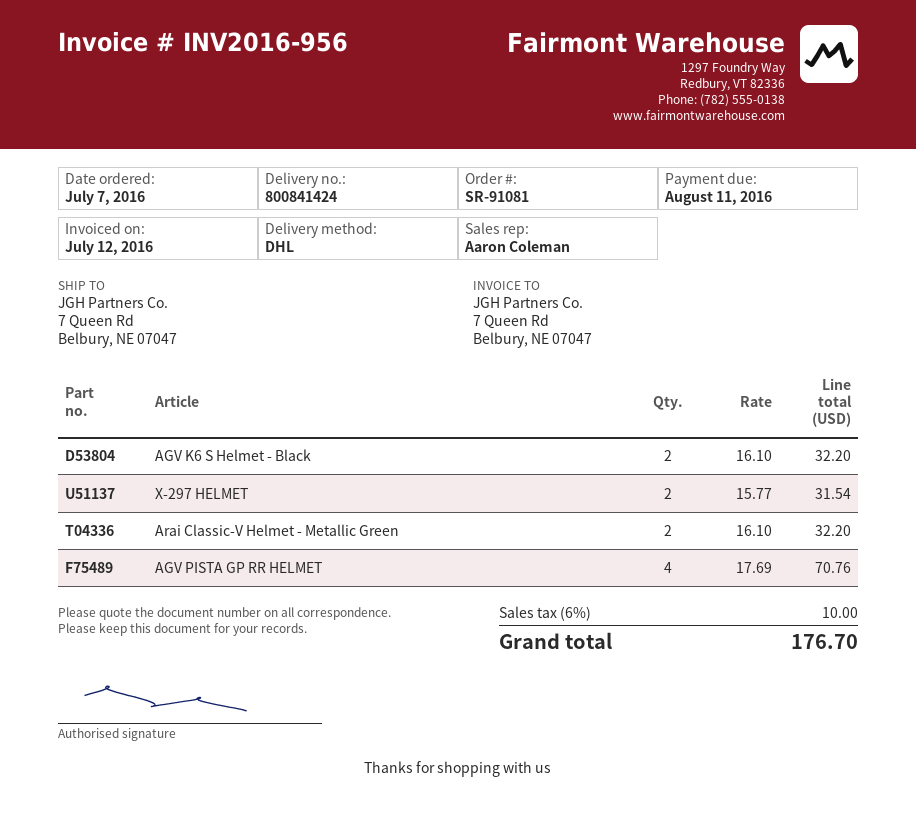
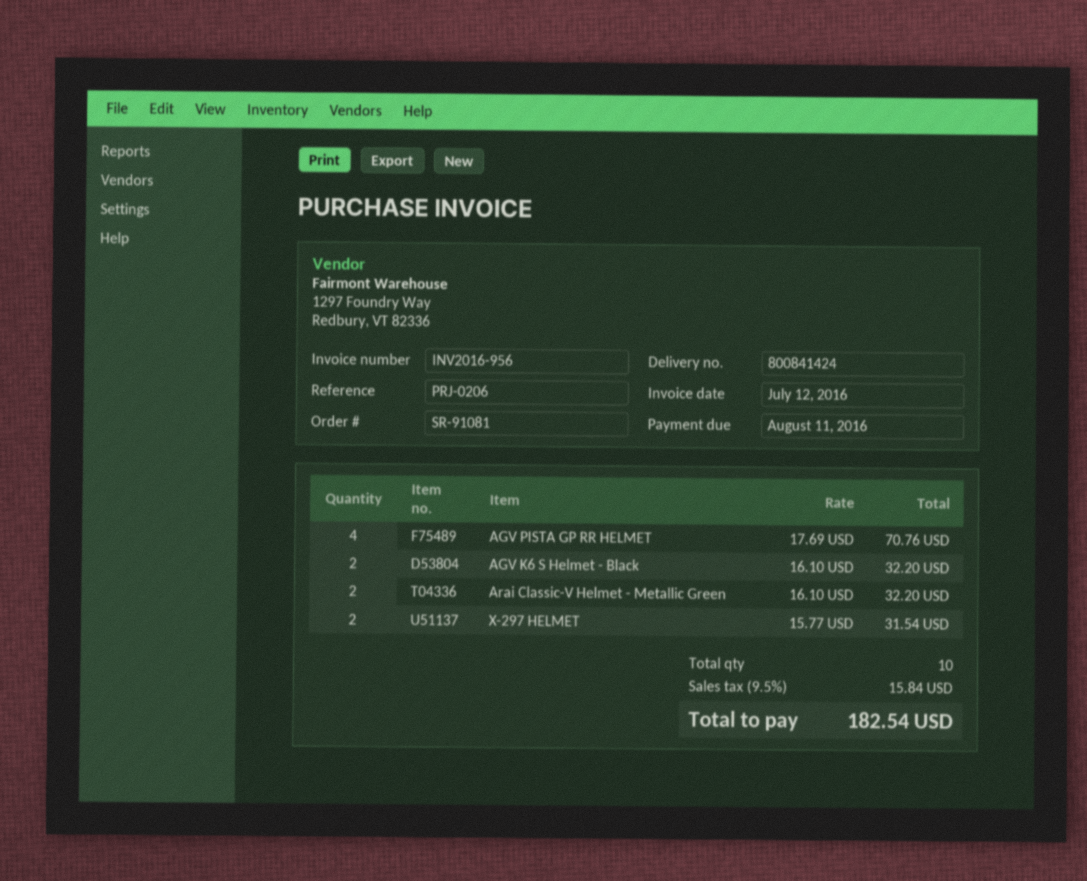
tax: 6% = 10.00 -> 9.5% = 15.84
total: 176.70 -> 182.54

